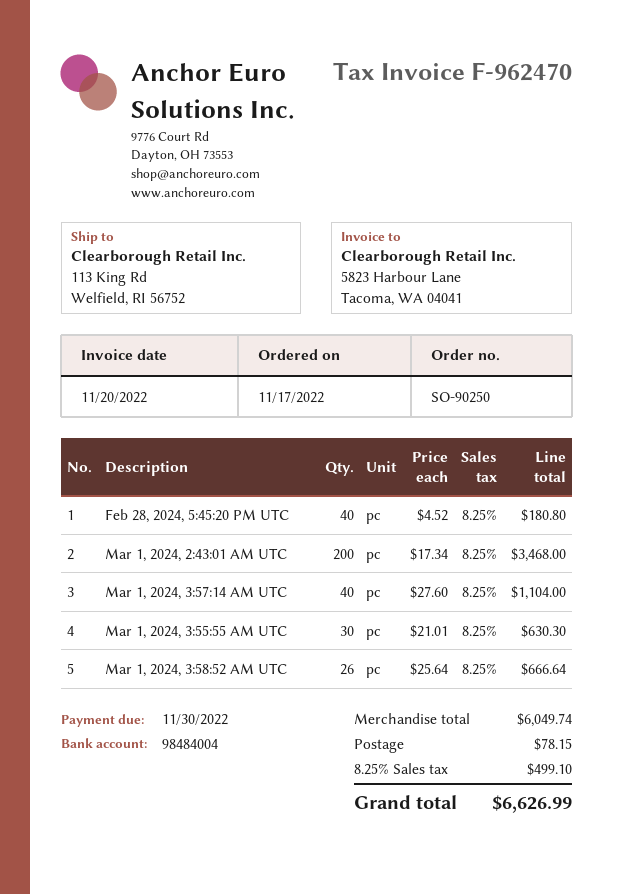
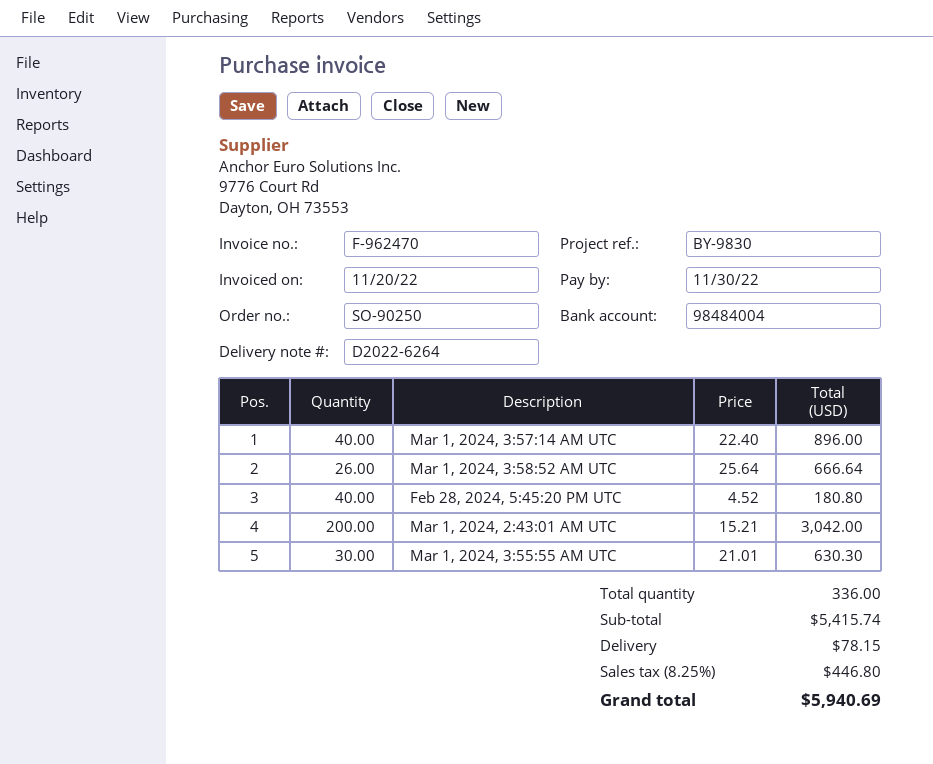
Mar 1, 2024, 2:43:01 AM UTC: 200 x 17.34 = 3468.00 -> 200 x 15.21 = 3042.00
Mar 1, 2024, 3:57:14 AM UTC: 40 x 27.60 = 1104.00 -> 40 x 22.40 = 896.00
subtotal: 6049.74 -> 5415.74
tax: 8.25% = 499.10 -> 8.25% = 446.80
total: 6626.99 -> 5940.69

